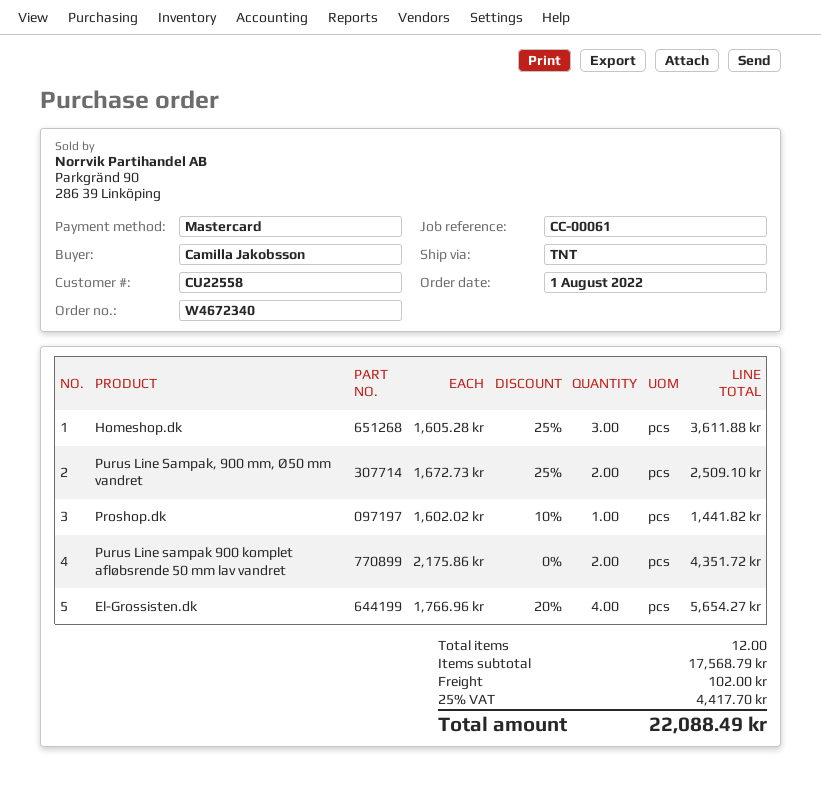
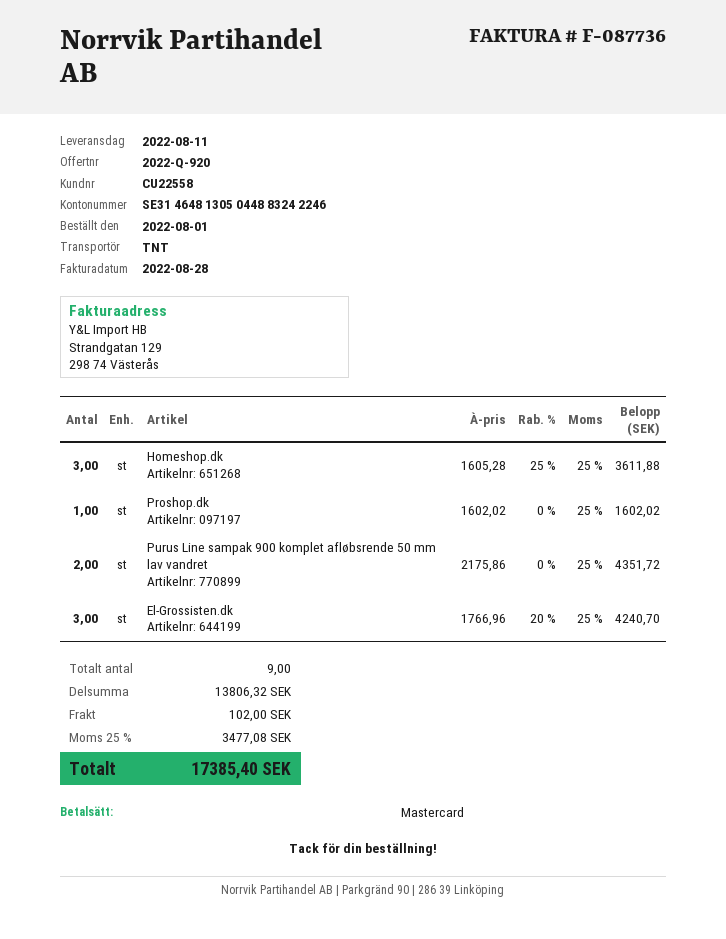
Purus Line Sampak, 900 mm, Ø50 mm vandret: 2 x 1672.73 - 25% = 2509.10 -> none
Proshop.dk: 1 x 1602.02 - 10% = 1441.82 -> 1 x 1602.02 = 1602.02
El-Grossisten.dk: 4 x 1766.96 - 20% = 5654.27 -> 3 x 1766.96 - 20% = 4240.70
total quantity: 12 -> 9
subtotal: 17568.79 -> 13806.32
tax: 25% = 4417.70 -> 25% = 3477.08
total: 22088.49 -> 17385.40

